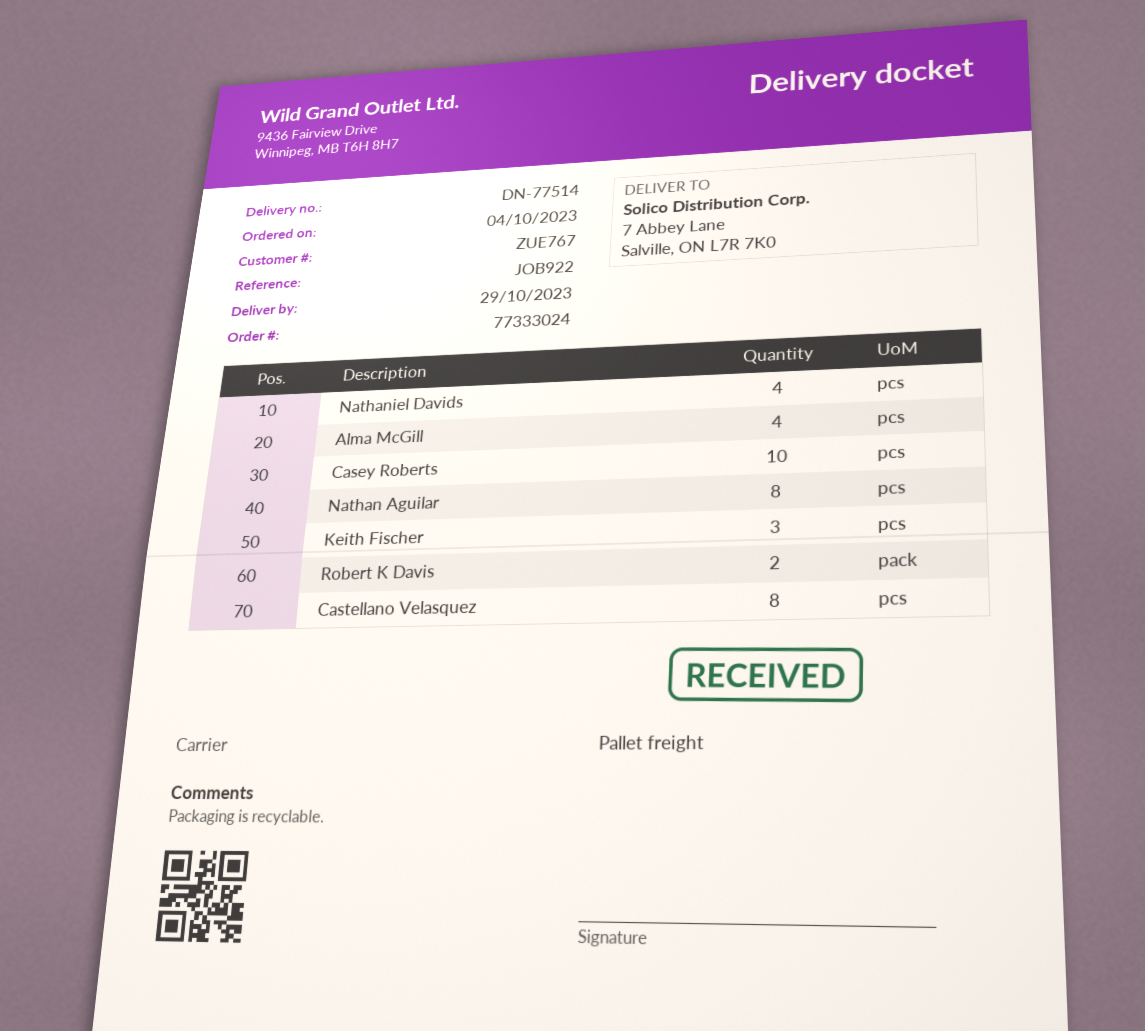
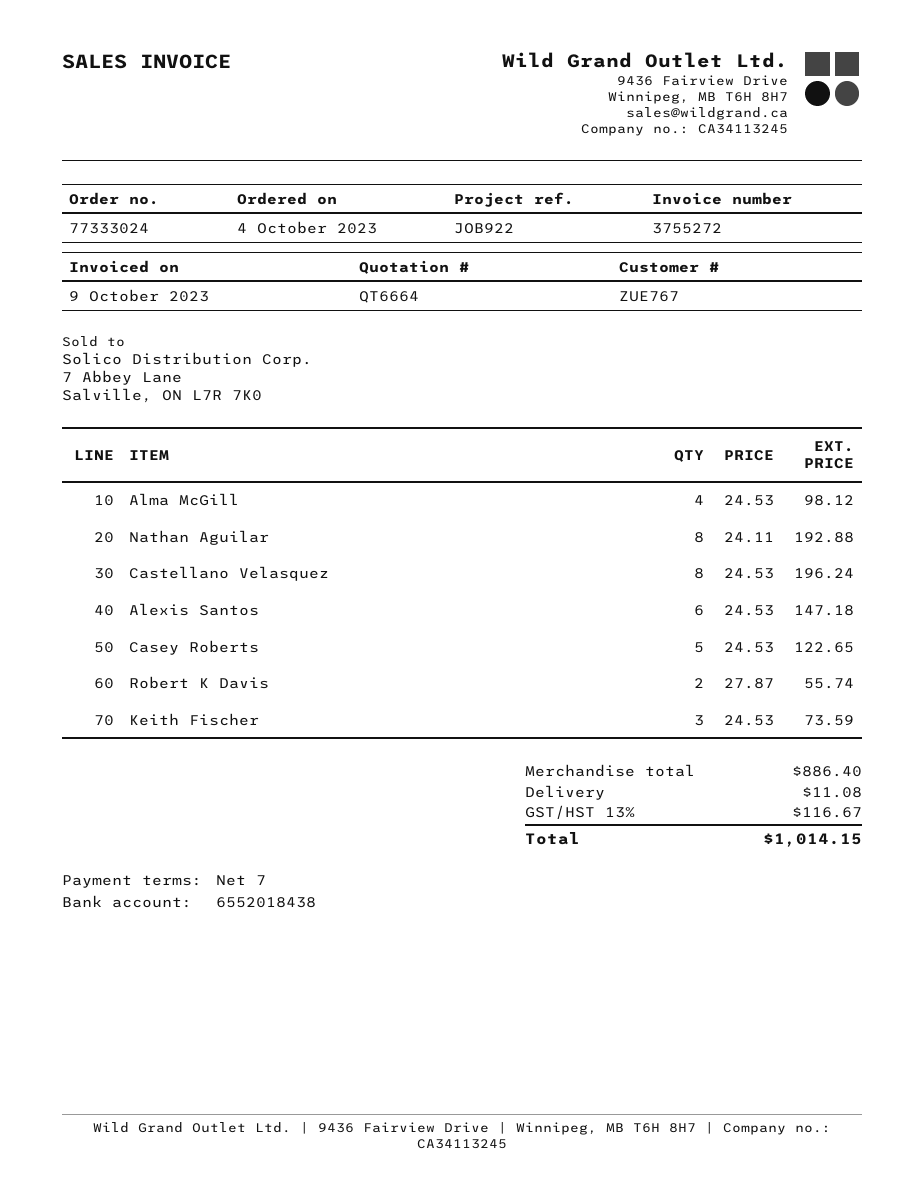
Nathaniel Davids: 4 -> none
Casey Roberts: 10 -> 5
Alexis Santos: none -> 6

